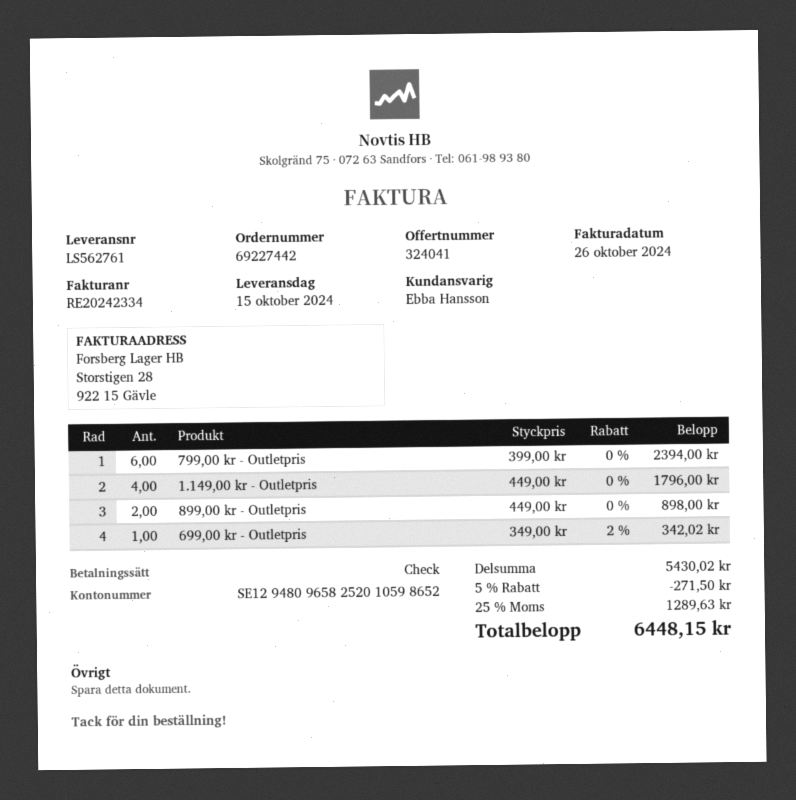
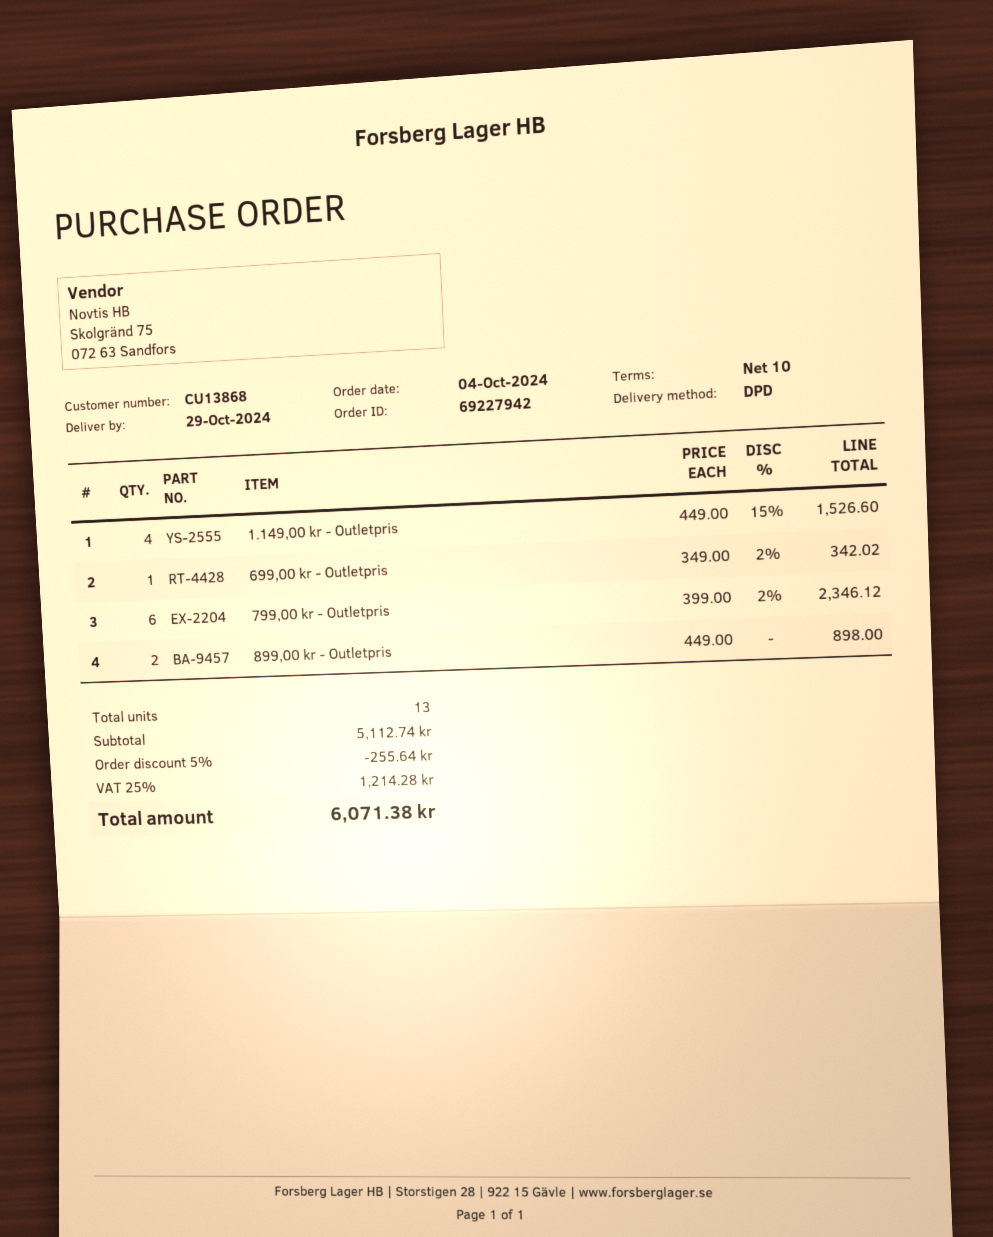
order number: 69227442 -> 69227942
delivery date: 2024-10-15 -> 2024-10-29
799,00 kr - Outletpris: 6 x 399.00 = 2394.00 -> 6 x 399.00 - 2% = 2346.12
1.149,00 kr - Outletpris: 4 x 449.00 = 1796.00 -> 4 x 449.00 - 15% = 1526.60
subtotal: 5430.02 -> 5112.74
discount: 5% = 271.50 -> 5% = 255.64
tax: 25% = 1289.63 -> 25% = 1214.28
total: 6448.15 -> 6071.38

